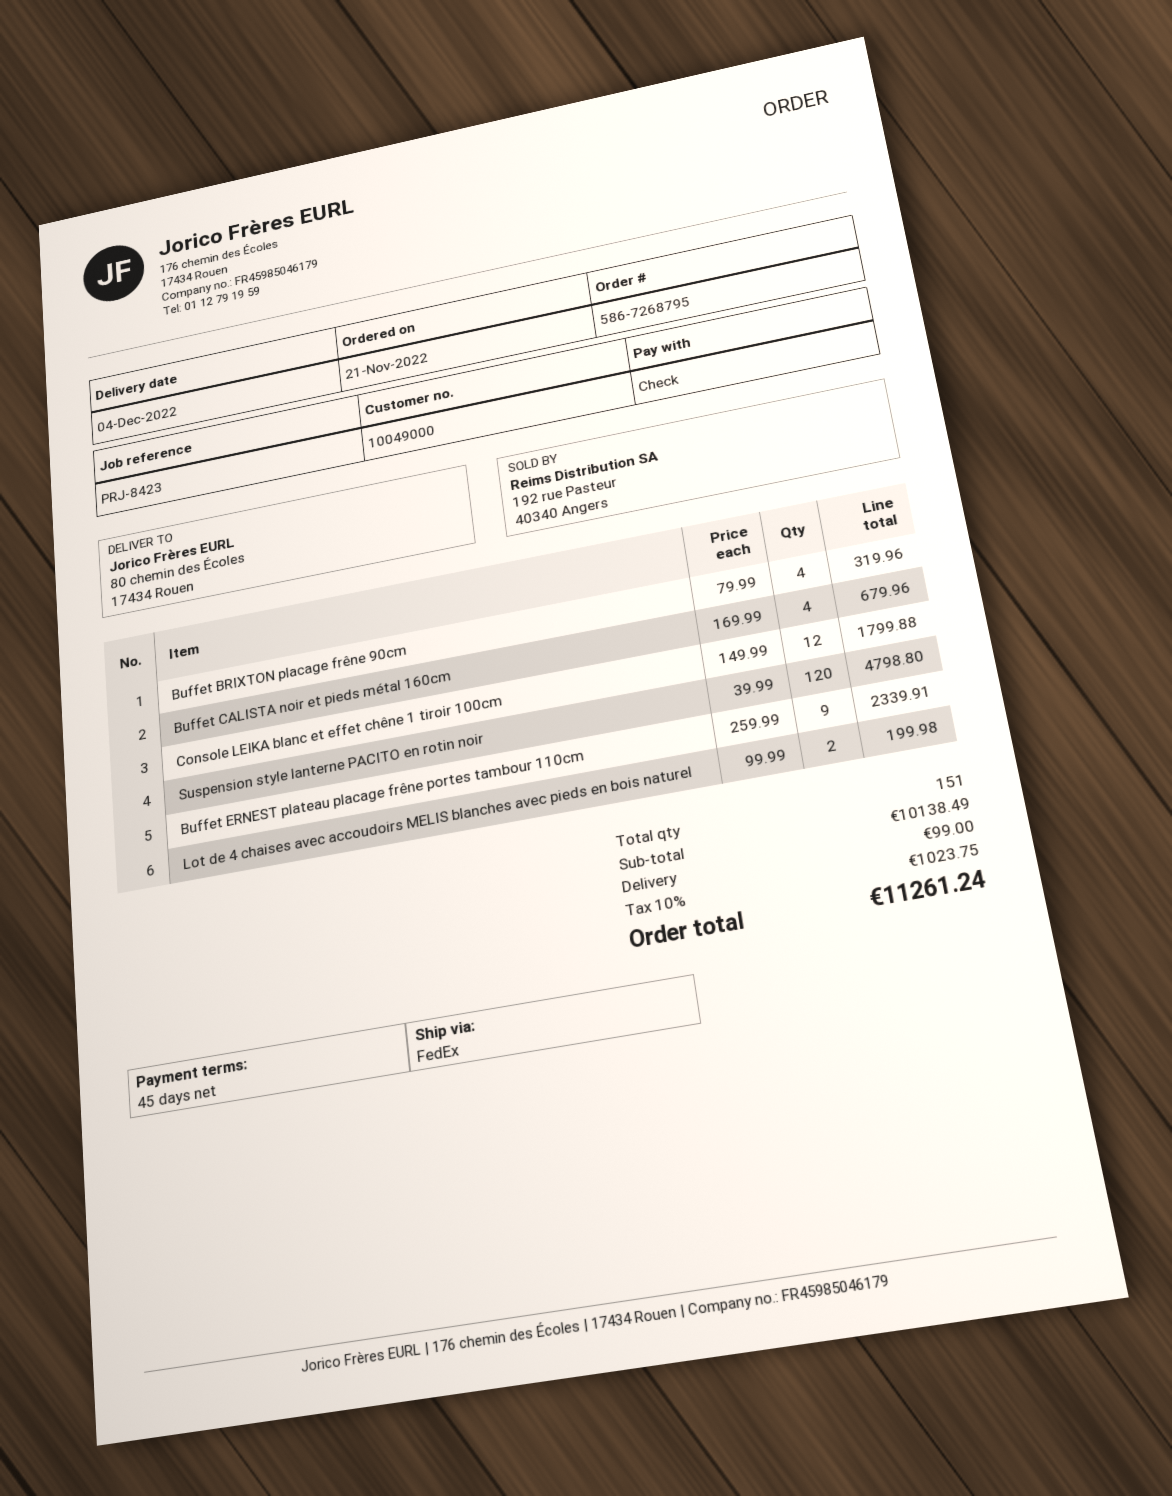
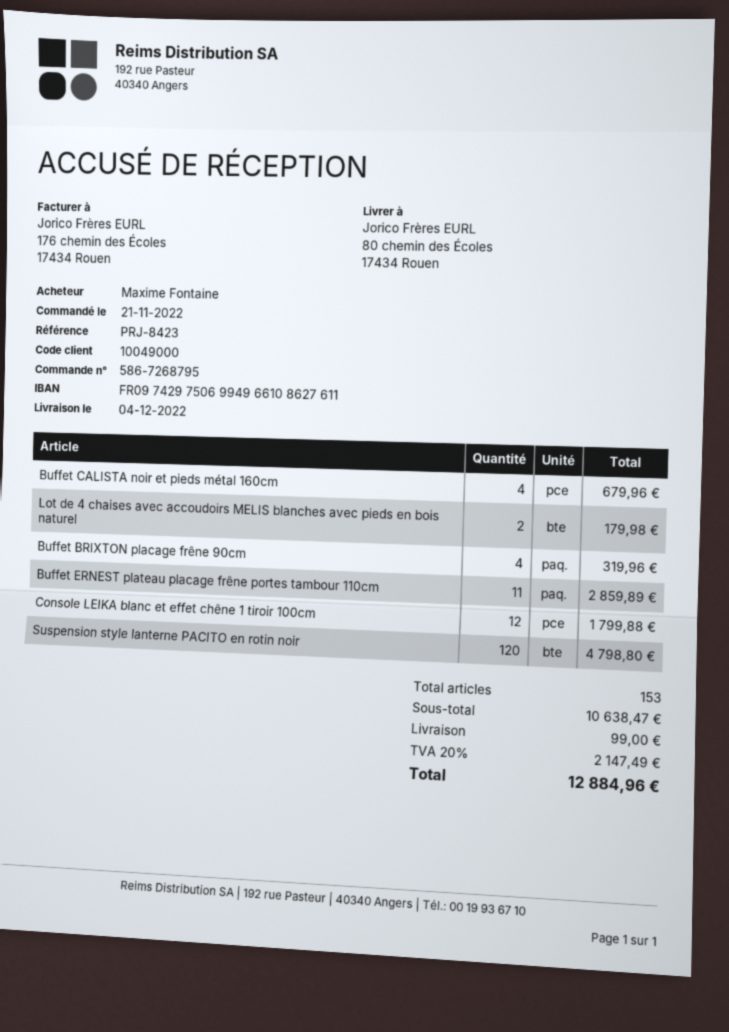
Buffet ERNEST plateau placage frêne portes tambour 110cm: 9 for 2339.91 -> 11 for 2859.89
Lot de 4 chaises avec accoudoirs MELIS blanches avec pieds en bois naturel: 2 for 199.98 -> 2 for 179.98
total quantity: 151 -> 153
subtotal: 10138.49 -> 10638.47
tax: 10% = 1023.75 -> 20% = 2147.49
total: 11261.24 -> 12884.96

